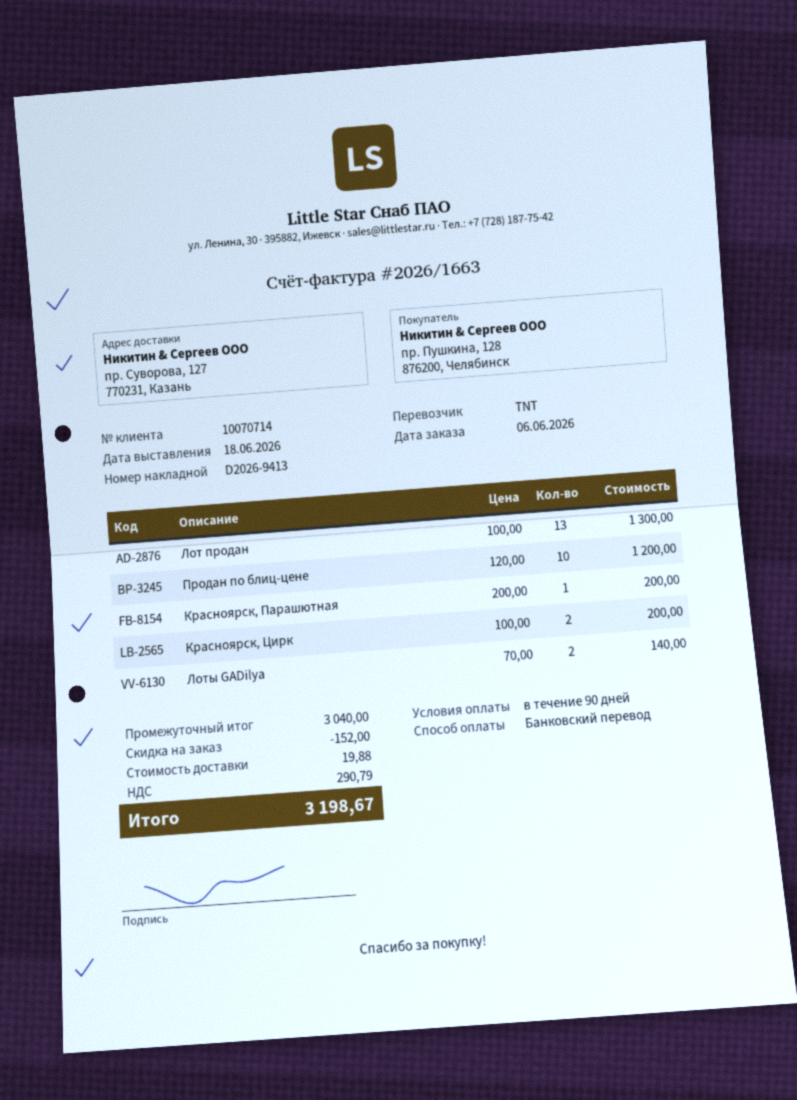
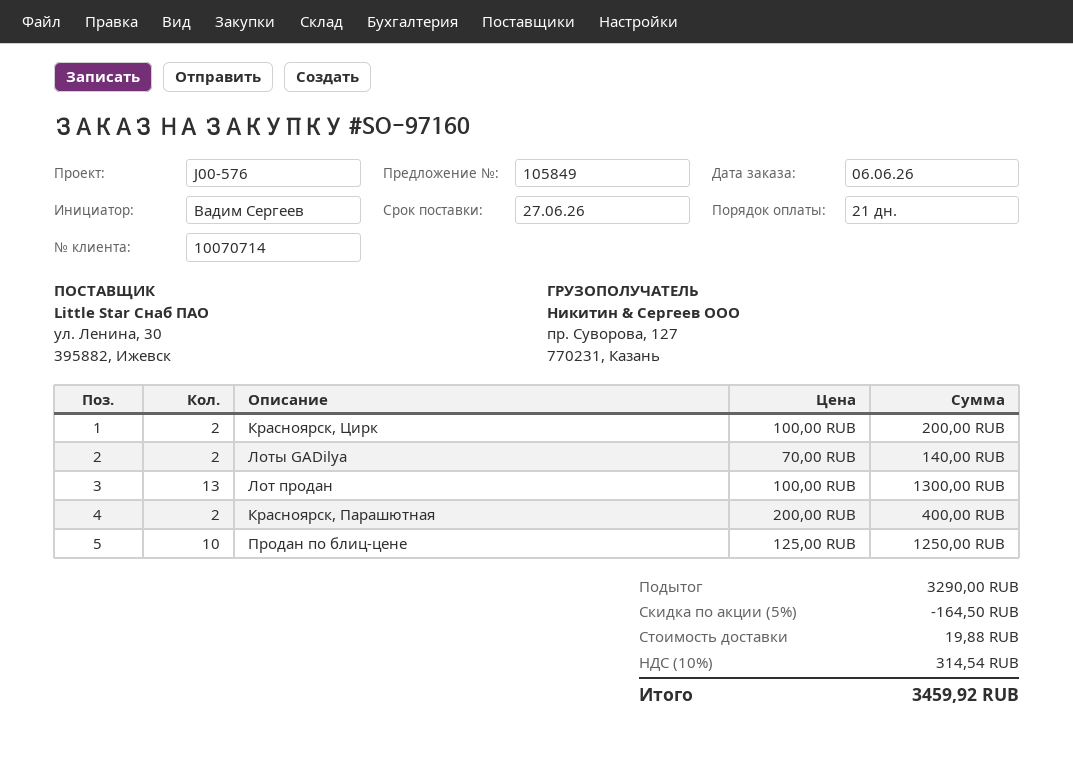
payment terms: 90 days -> 21 days
Продан по блиц-цене: 10 x 120.00 = 1200.00 -> 10 x 125.00 = 1250.00
Красноярск, Парашютная: 1 x 200.00 = 200.00 -> 2 x 200.00 = 400.00
subtotal: 3040.00 -> 3290.00
discount: 152.00 -> 164.50
tax: 290.79 -> 314.54
total: 3198.67 -> 3459.92

